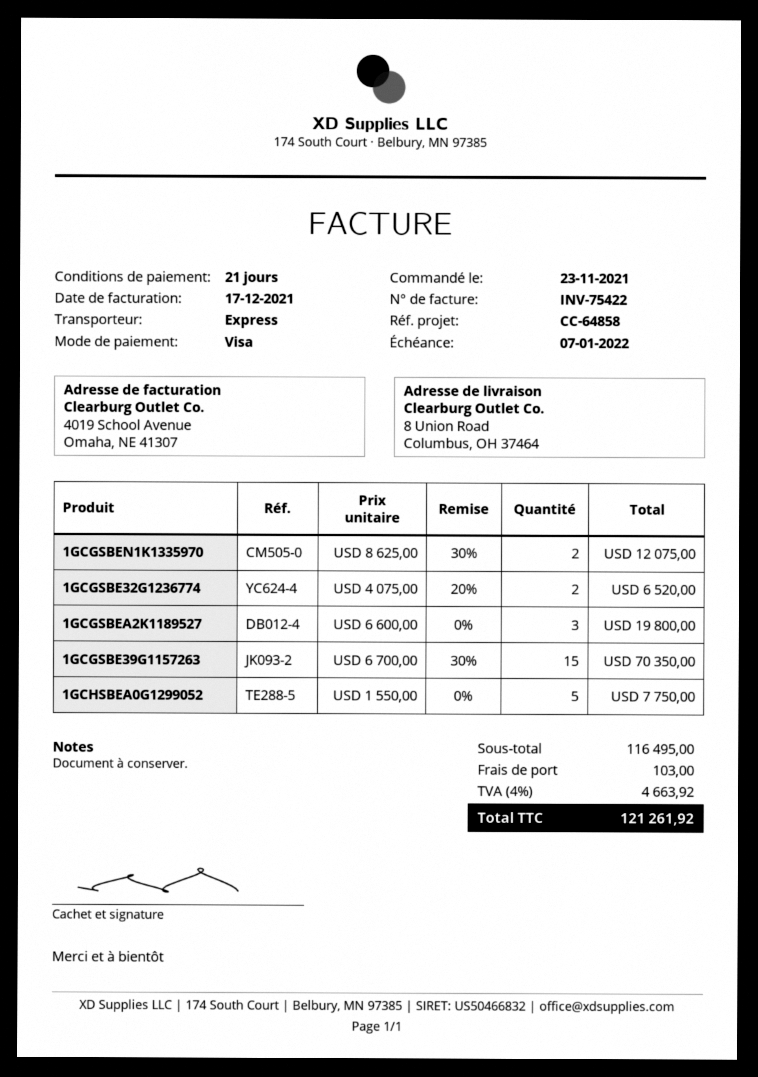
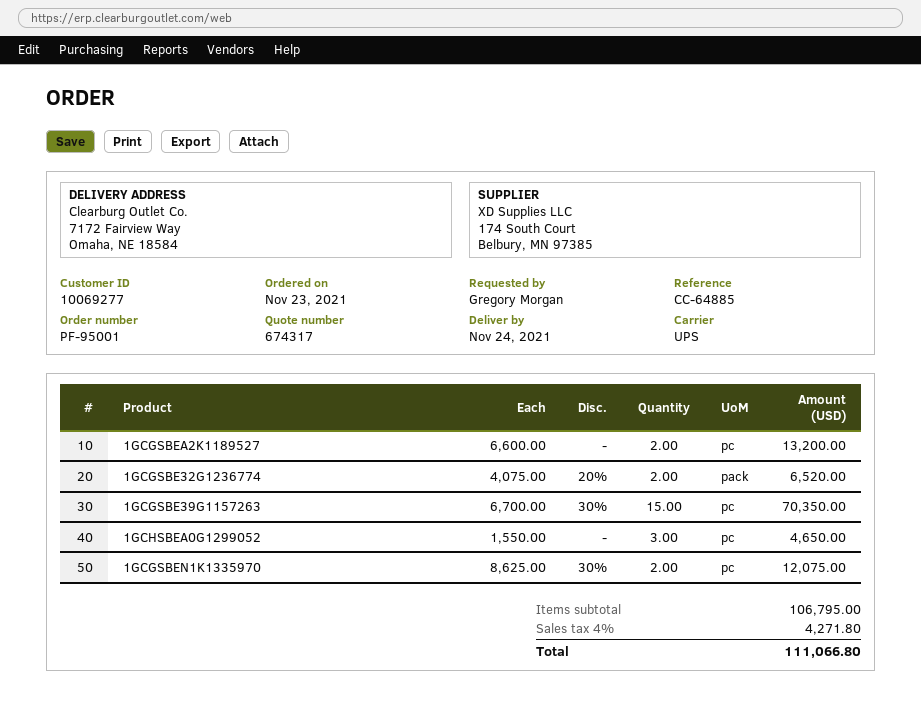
reference: CC-64858 -> CC-64885
shipping method: express -> UPS
ship to: 8 Union Road, Columbus, OH 37464 -> 7172 Fairview Way, Omaha, NE 18584
1GCGSBEA2K1189527: 3 x 6600.00 = 19800.00 -> 2 x 6600.00 = 13200.00
1GCHSBEA0G1299052: 5 x 1550.00 = 7750.00 -> 3 x 1550.00 = 4650.00
subtotal: 116495.00 -> 106795.00
shipping: 103.00 -> none
tax: 4% = 4663.92 -> 4% = 4271.80
total: 121261.92 -> 111066.80

